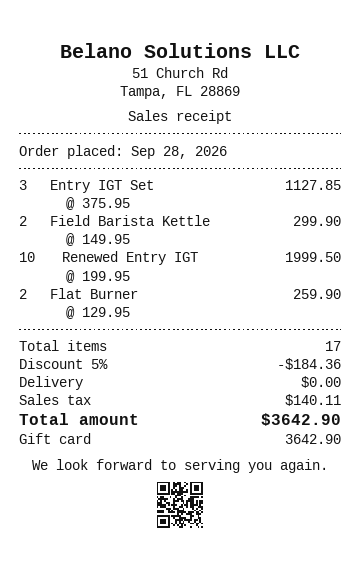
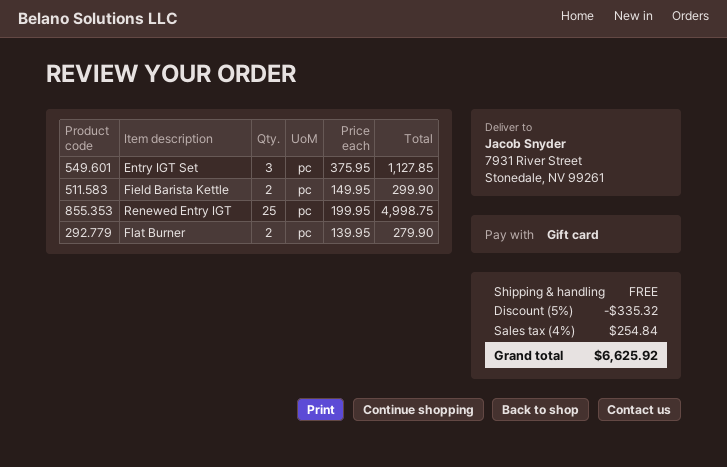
Renewed Entry IGT: 10 x 199.95 = 1999.50 -> 25 x 199.95 = 4998.75
Flat Burner: 2 x 129.95 = 259.90 -> 2 x 139.95 = 279.90
discount: 5% = 184.36 -> 5% = 335.32
tax: 140.11 -> 254.84
total: 3642.90 -> 6625.92

